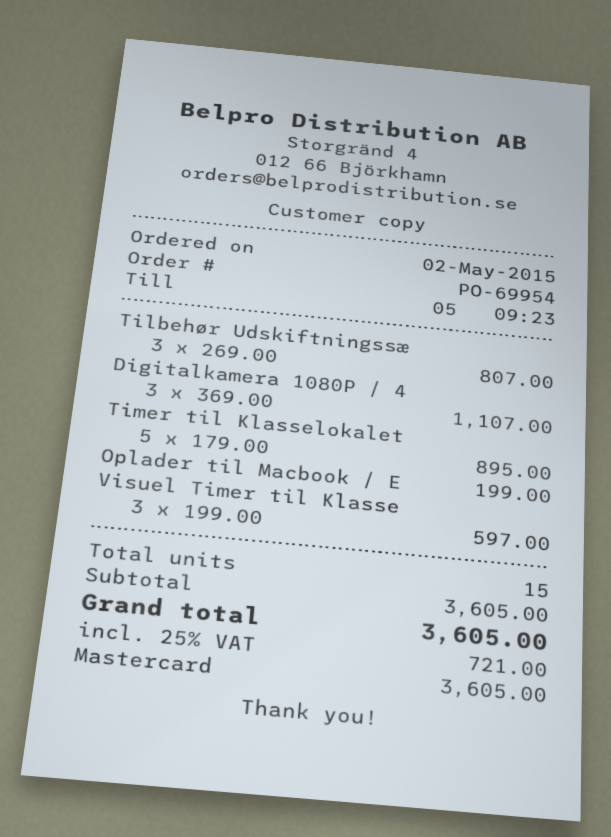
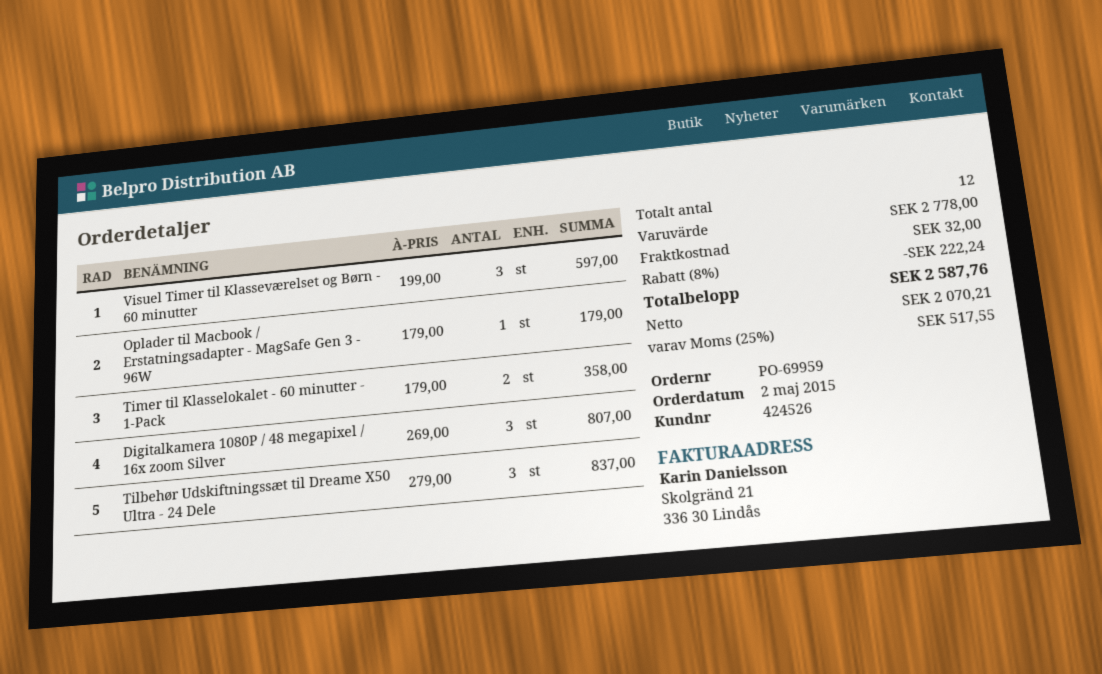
order number: PO-69954 -> PO-69959
Tilbehør Udskiftningssæ: 3 x 269.00 = 807.00 -> 3 x 279.00 = 837.00
Digitalkamera 1080P / 4: 3 x 369.00 = 1107.00 -> 3 x 269.00 = 807.00
Timer til Klasselokalet: 5 x 179.00 = 895.00 -> 2 x 179.00 = 358.00
Oplader til Macbook / E: 1 x 199.00 = 199.00 -> 1 x 179.00 = 179.00
total quantity: 15 -> 12
subtotal: 3605.00 -> 2778.00
discount: none -> 8% = 222.24
shipping: none -> 32.00
tax: 25% = 721.00 -> 25% = 517.55
total: 3605.00 -> 2587.76

